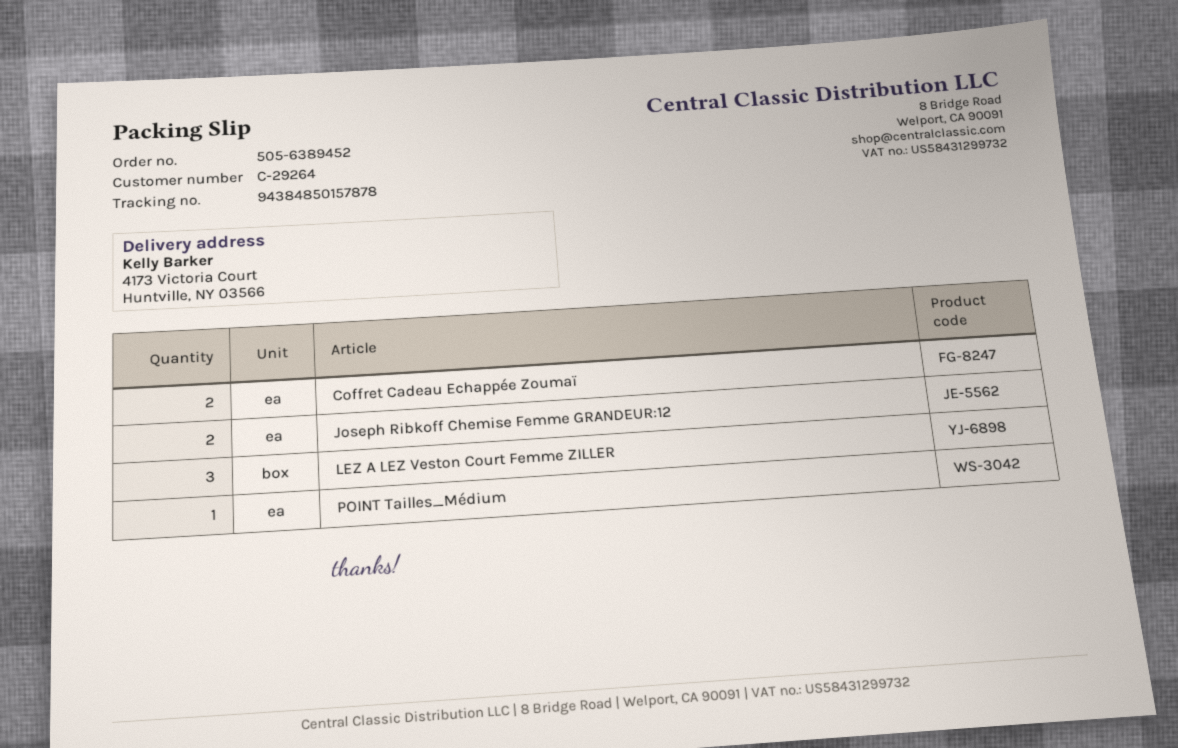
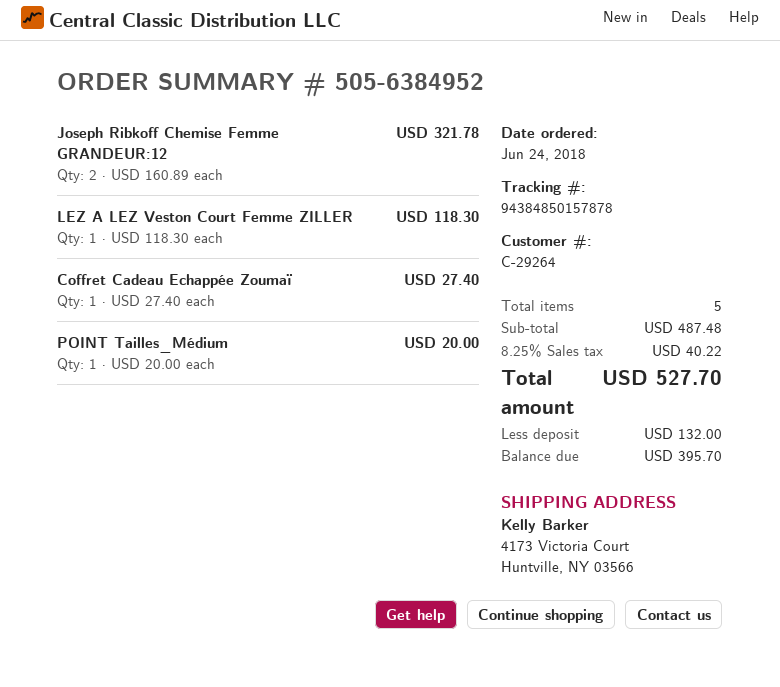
order number: 505-6389452 -> 505-6384952
Coffret Cadeau Echappée Zoumaï: 2 -> 1
LEZ A LEZ Veston Court Femme ZILLER: 3 -> 1

